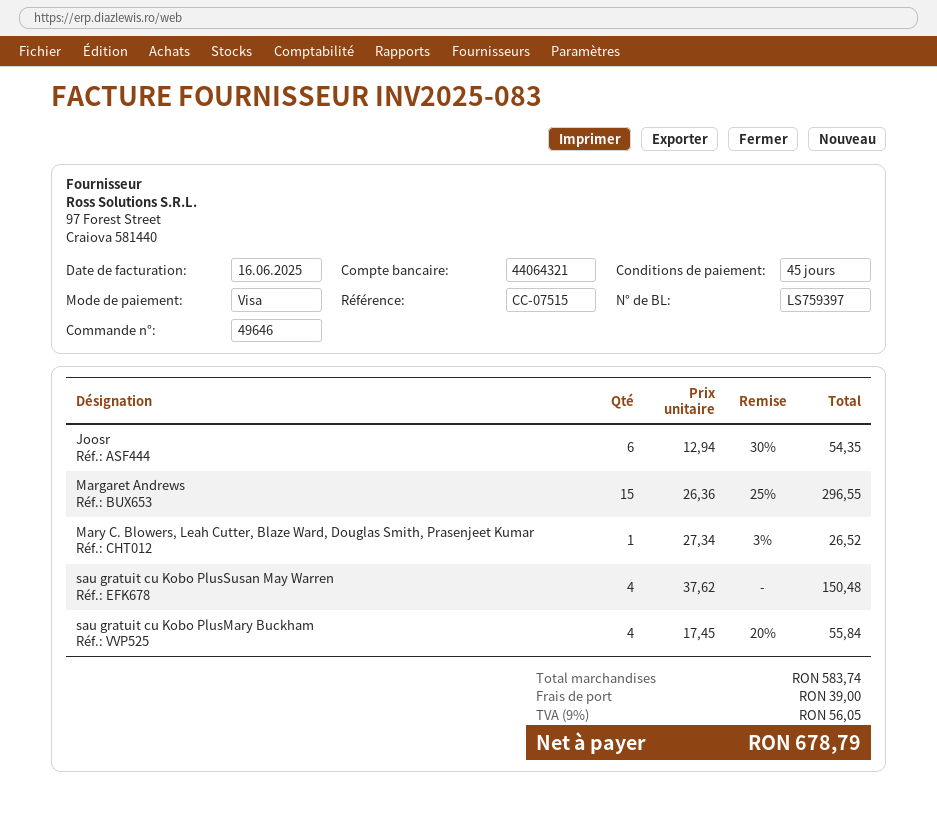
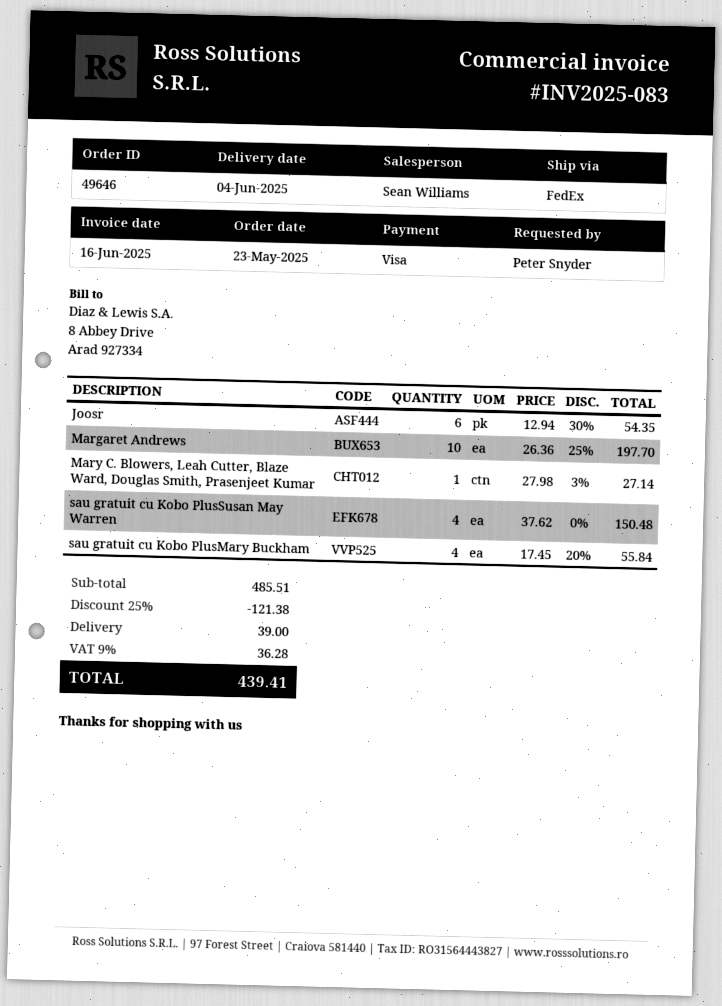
Margaret Andrews: 15 x 26.36 - 25% = 296.55 -> 10 x 26.36 - 25% = 197.70
Mary C. Blowers, Leah Cutter, Blaze Ward, Douglas Smith, Prasenjeet Kumar: 1 x 27.34 - 3% = 26.52 -> 1 x 27.98 - 3% = 27.14
subtotal: 583.74 -> 485.51
discount: none -> 25% = 121.38
tax: 9% = 56.05 -> 9% = 36.28
total: 678.79 -> 439.41

